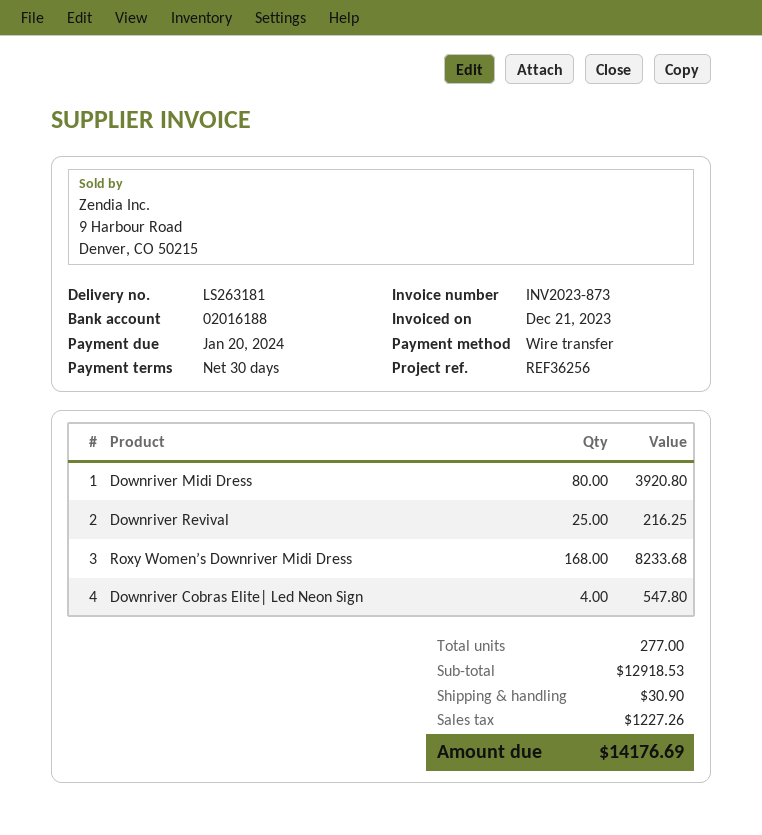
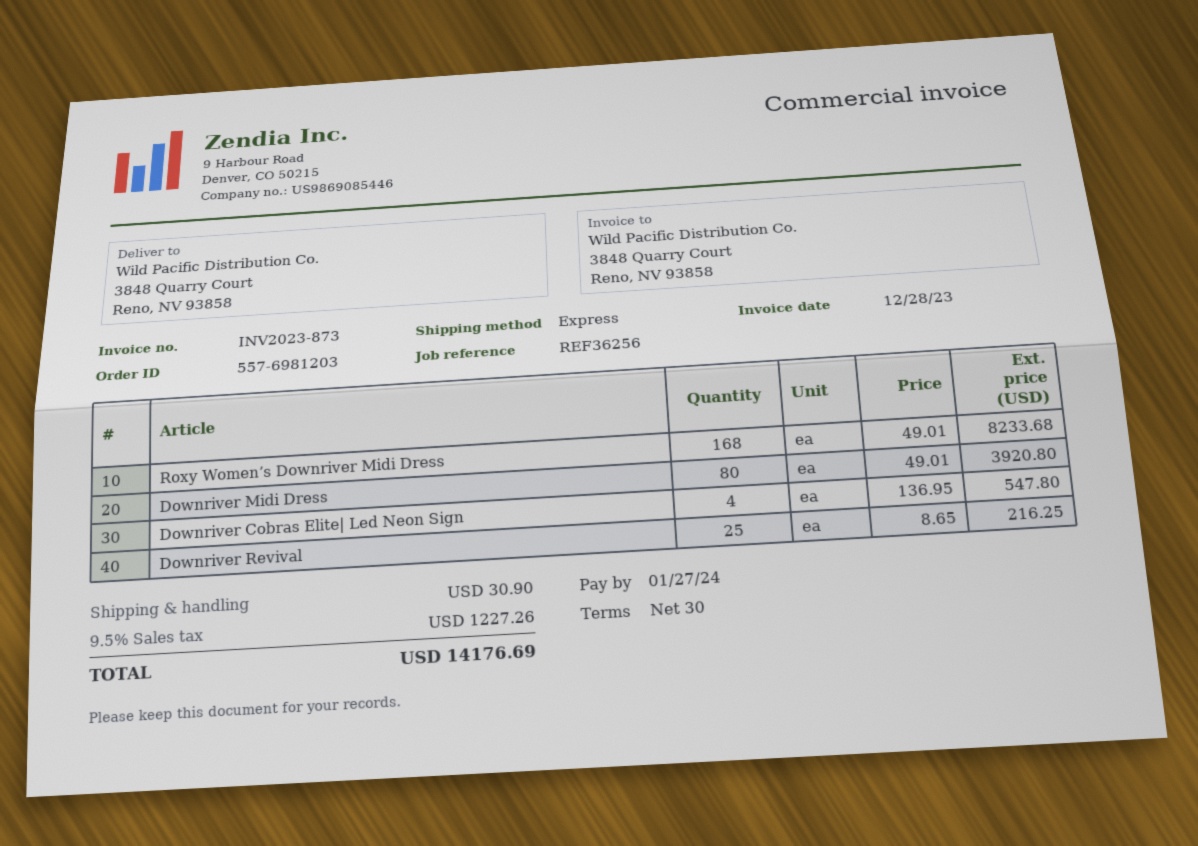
invoice date: 2023-12-21 -> 2023-12-28
due date: 2024-01-20 -> 2024-01-27

